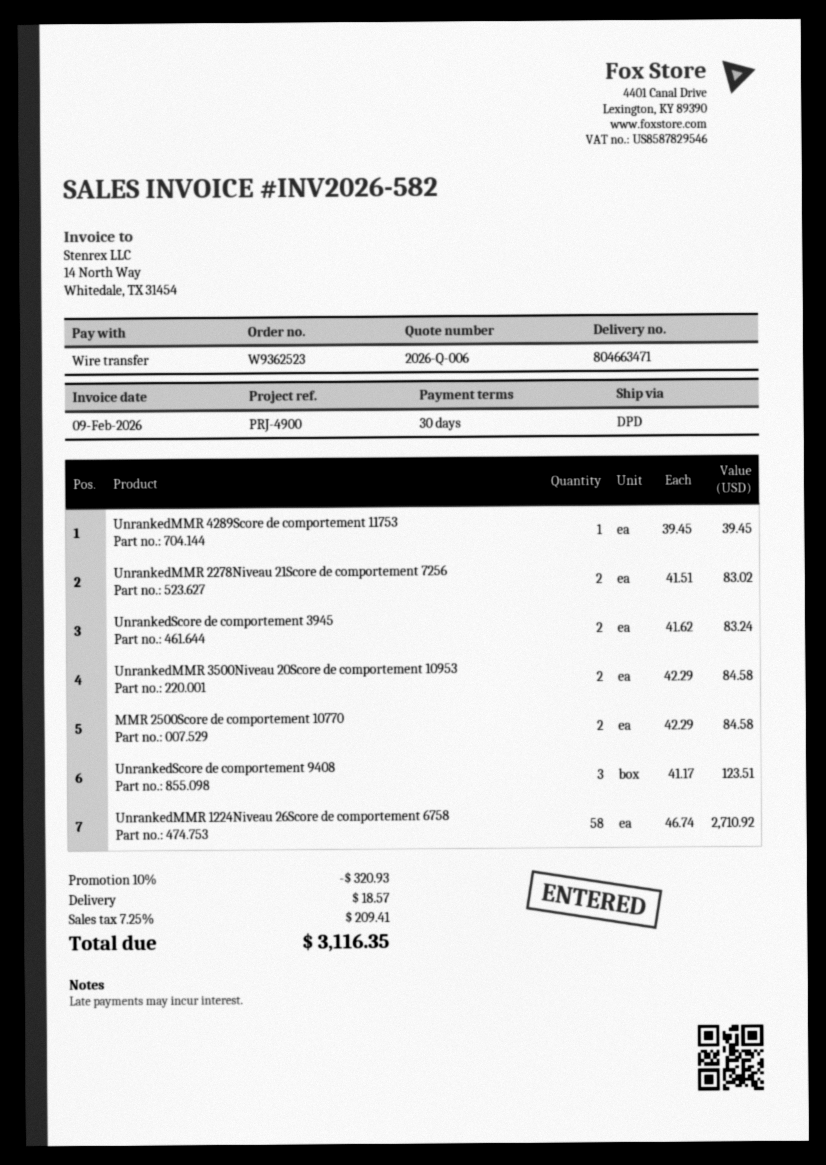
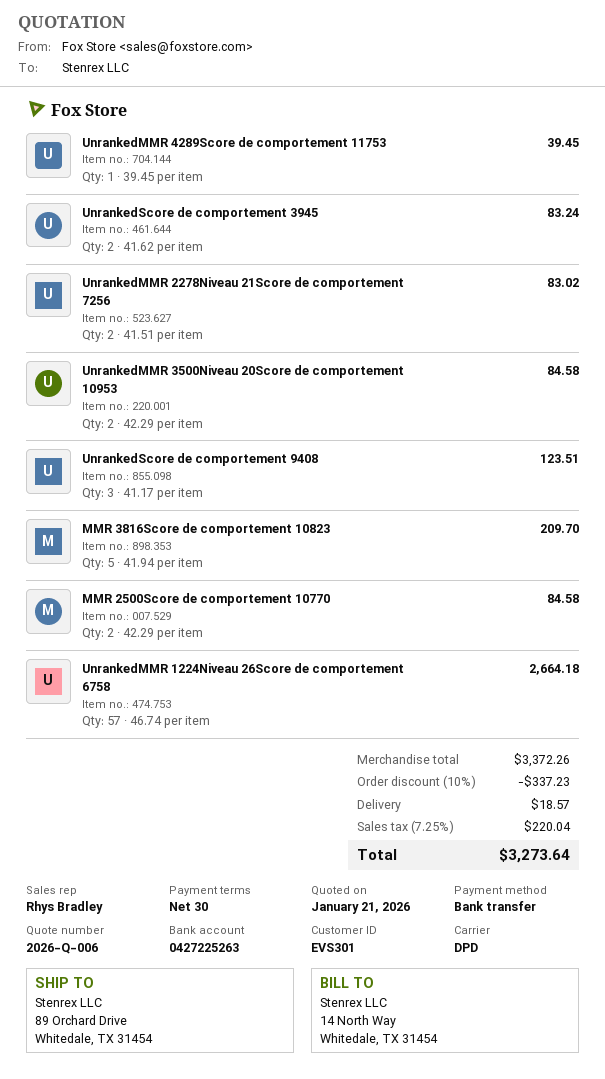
UnrankedMMR 1224Niveau 26Score de comportement 6758: 58 x 46.74 = 2710.92 -> 57 x 46.74 = 2664.18
MMR 3816Score de comportement 10823: none -> 5 x 41.94 = 209.70
discount: 10% = 320.93 -> 10% = 337.23
tax: 7.25% = 209.41 -> 7.25% = 220.04
total: 3116.35 -> 3273.64

